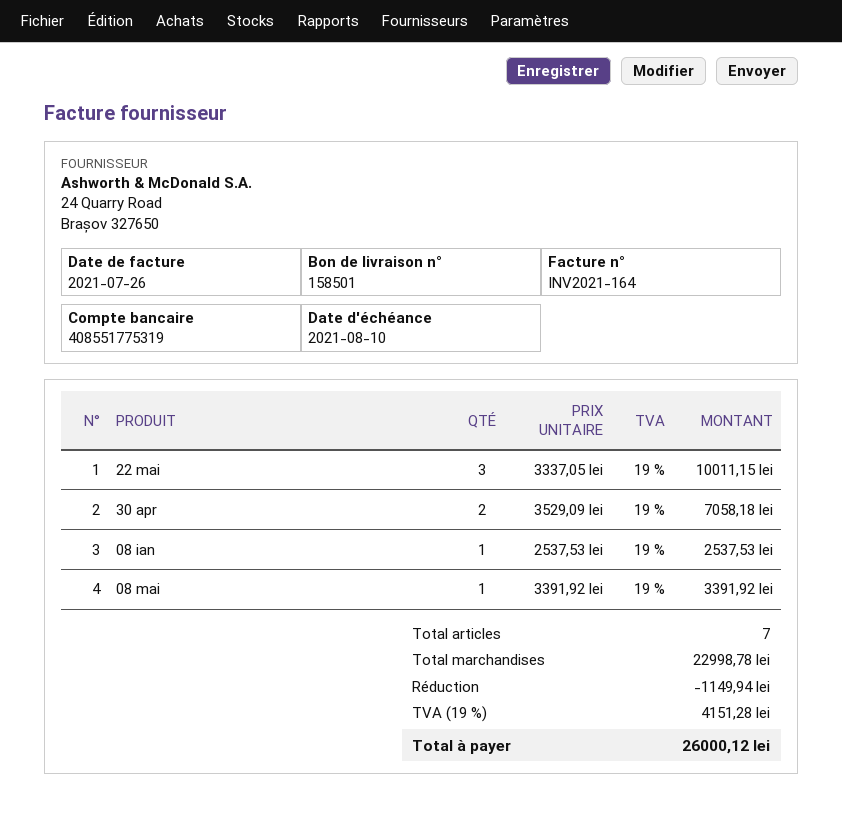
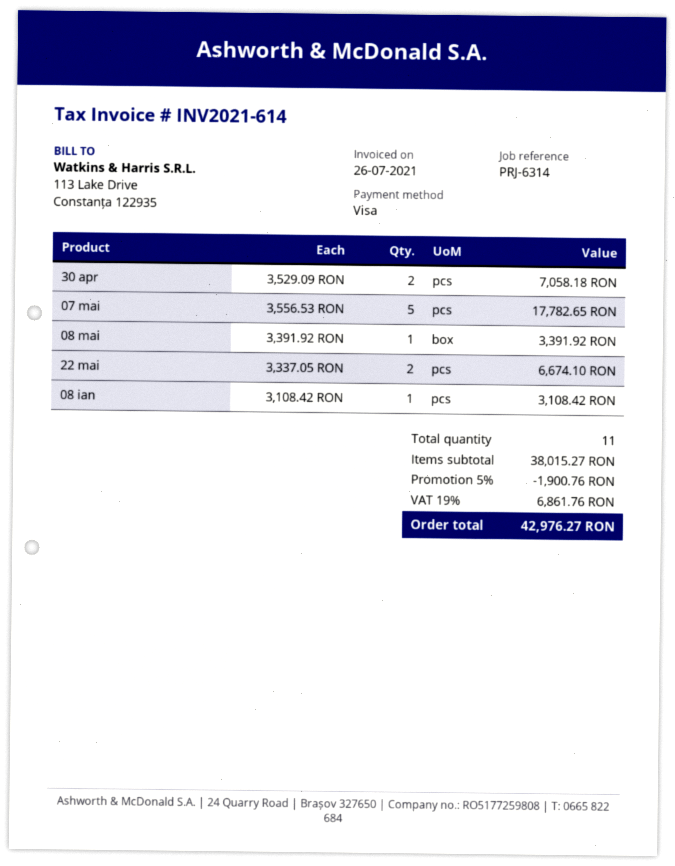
invoice number: INV2021-164 -> INV2021-614
22 mai: 3 x 3337.05 = 10011.15 -> 2 x 3337.05 = 6674.10
08 ian: 1 x 2537.53 = 2537.53 -> 1 x 3108.42 = 3108.42
07 mai: none -> 5 x 3556.53 = 17782.65
total quantity: 7 -> 11
subtotal: 22998.78 -> 38015.27
discount: 1149.94 -> 1900.76
tax: 19% = 4151.28 -> 19% = 6861.76
total: 26000.12 -> 42976.27

